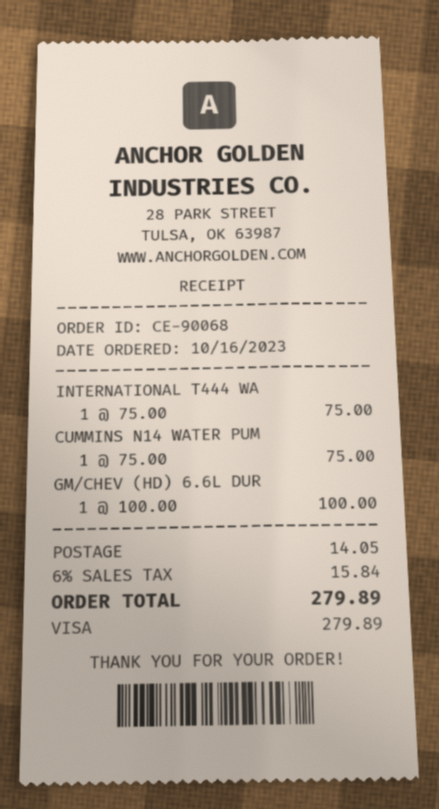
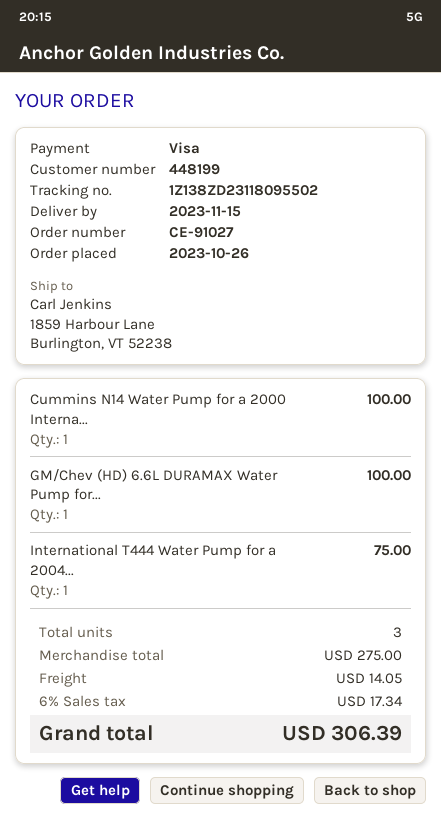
order number: CE-90068 -> CE-91027
order date: 2023-10-16 -> 2023-10-26
CUMMINS N14 WATER PUM: 1 for 75.00 -> 1 for 100.00
tax: 6% = 15.84 -> 6% = 17.34
total: 279.89 -> 306.39

